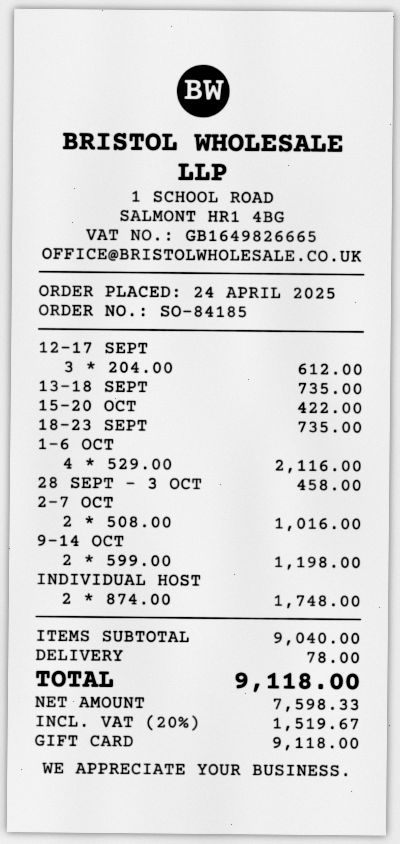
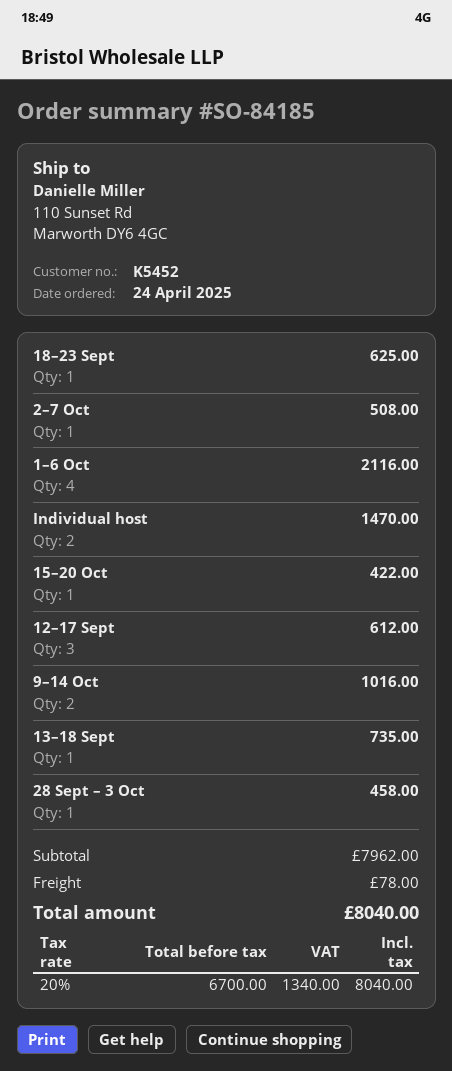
18–23 SEPT: 1 for 735.00 -> 1 for 625.00
2–7 OCT: 2 for 1016.00 -> 1 for 508.00
9–14 OCT: 2 for 1198.00 -> 2 for 1016.00
INDIVIDUAL HOST: 2 for 1748.00 -> 2 for 1470.00
subtotal: 9040.00 -> 7962.00
net: 7598.33 -> 6700.00
tax: 20% = 1519.67 -> 20% = 1340.00
total: 9118.00 -> 8040.00

